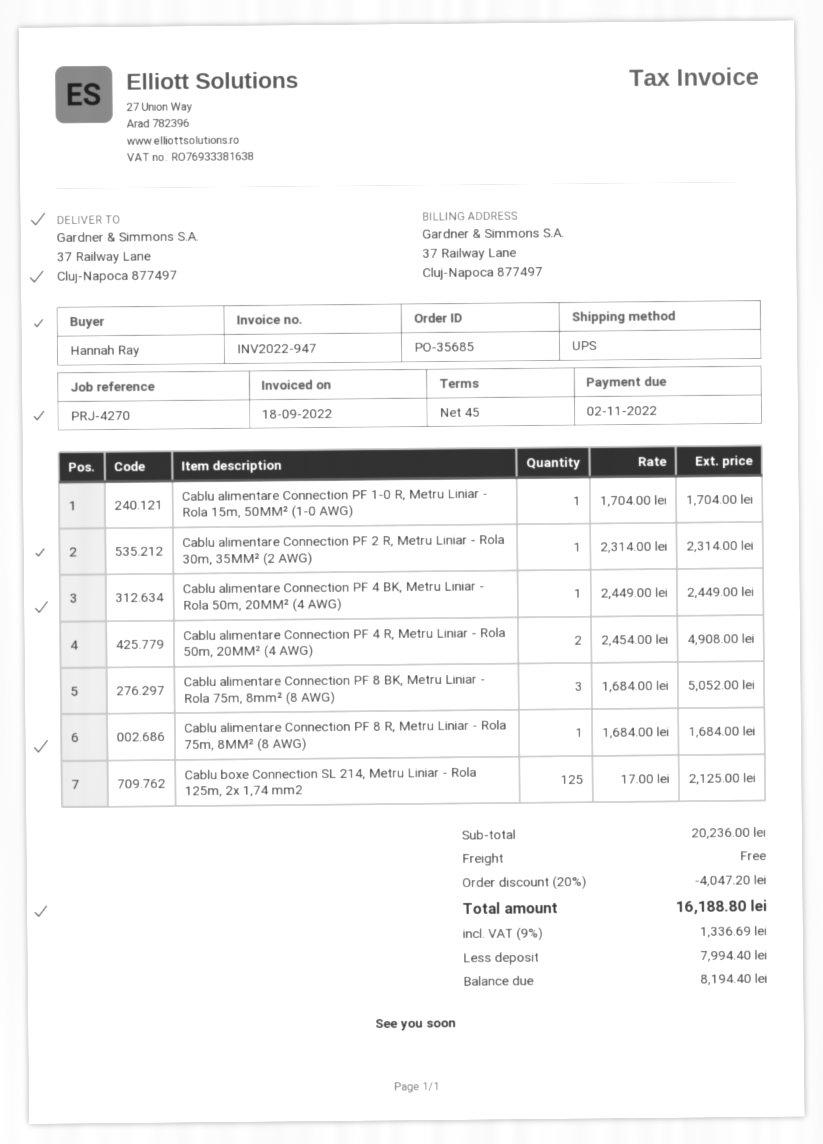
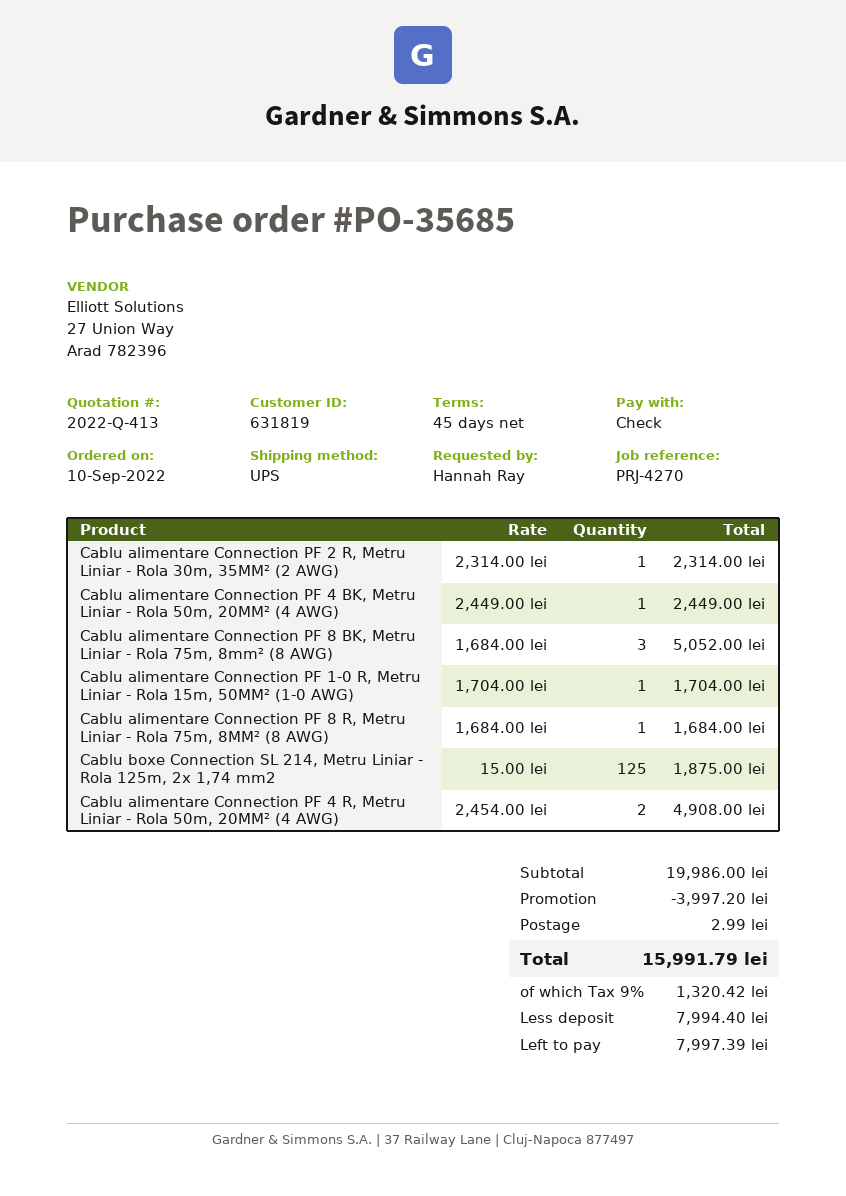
Cablu boxe Connection SL 214, Metru Liniar - Rola 125m, 2x 1,74 mm2: 125 x 17.00 = 2125.00 -> 125 x 15.00 = 1875.00
subtotal: 20236.00 -> 19986.00
discount: 4047.20 -> 3997.20
shipping: 0.00 -> 2.99
tax: 9% = 1336.69 -> 9% = 1320.42
total: 16188.80 -> 15991.79
balance: 8194.40 -> 7997.39

